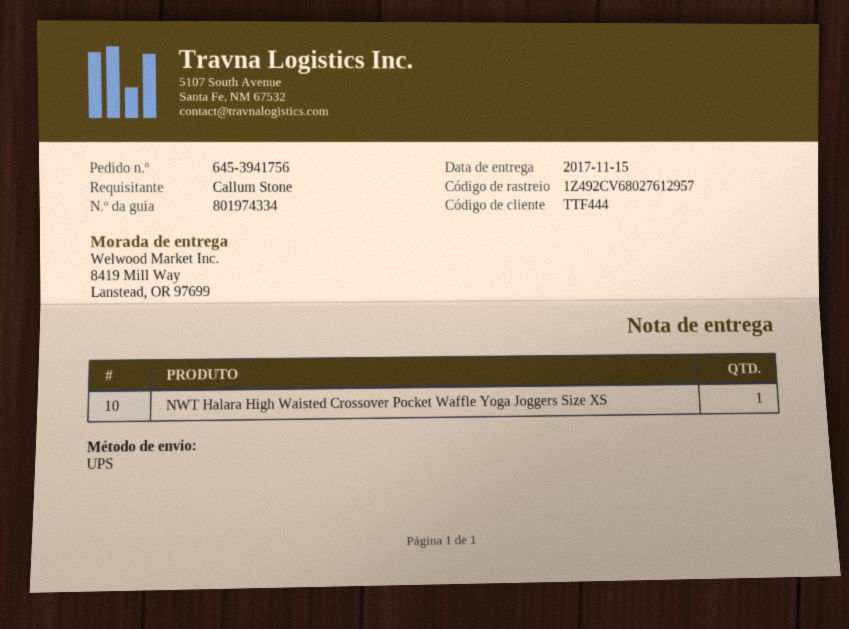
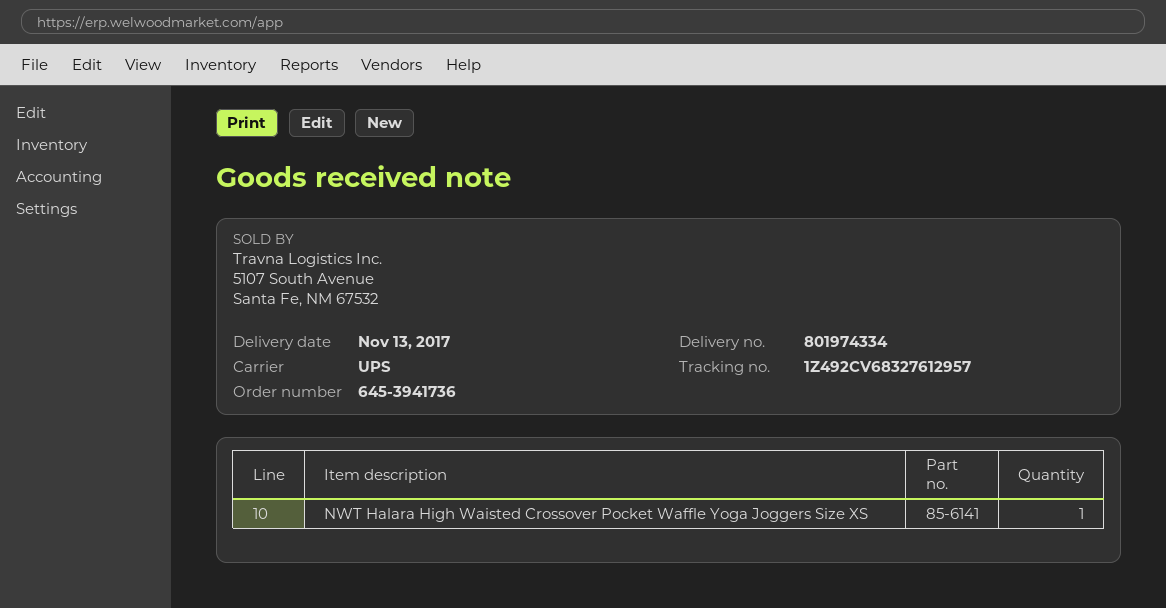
order number: 645-3941756 -> 645-3941736
delivery date: 2017-11-15 -> 2017-11-13
tracking number: 1Z492CV68027612957 -> 1Z492CV68327612957

